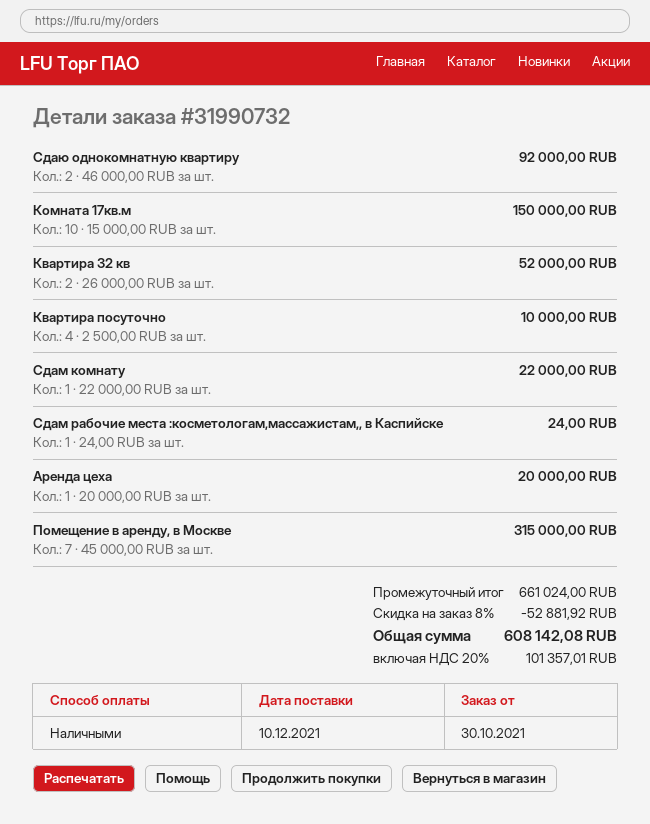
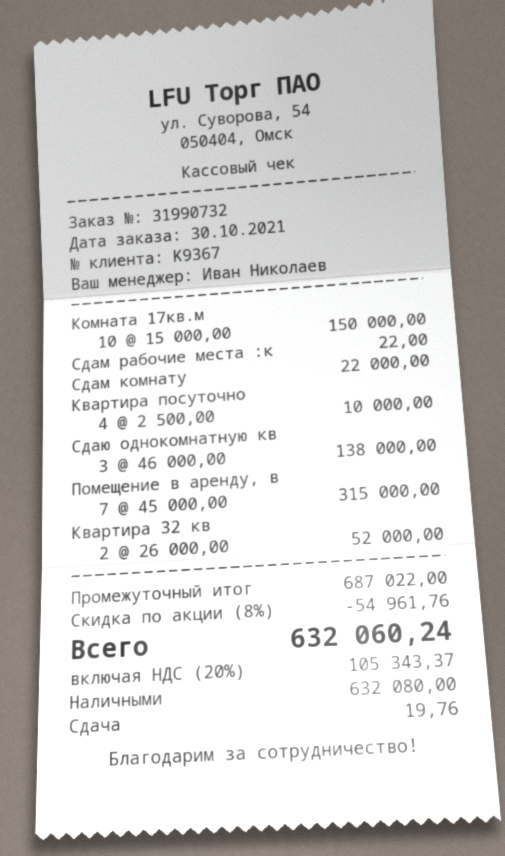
Сдаю однокомнатную квартиру: 2 x 46000.00 = 92000.00 -> 3 x 46000.00 = 138000.00
Сдам рабочие места :косметологам,массажистам,, в Каспийске: 1 x 24.00 = 24.00 -> 1 x 22.00 = 22.00
Аренда цеха: 1 x 20000.00 = 20000.00 -> none
subtotal: 661024.00 -> 687022.00
discount: 8% = 52881.92 -> 8% = 54961.76
tax: 20% = 101357.01 -> 20% = 105343.37
total: 608142.08 -> 632060.24

